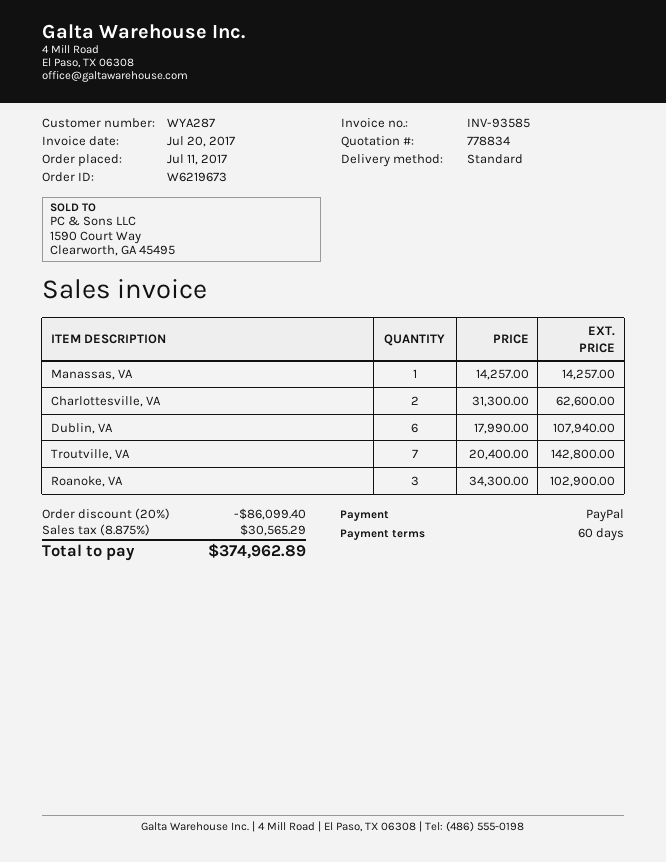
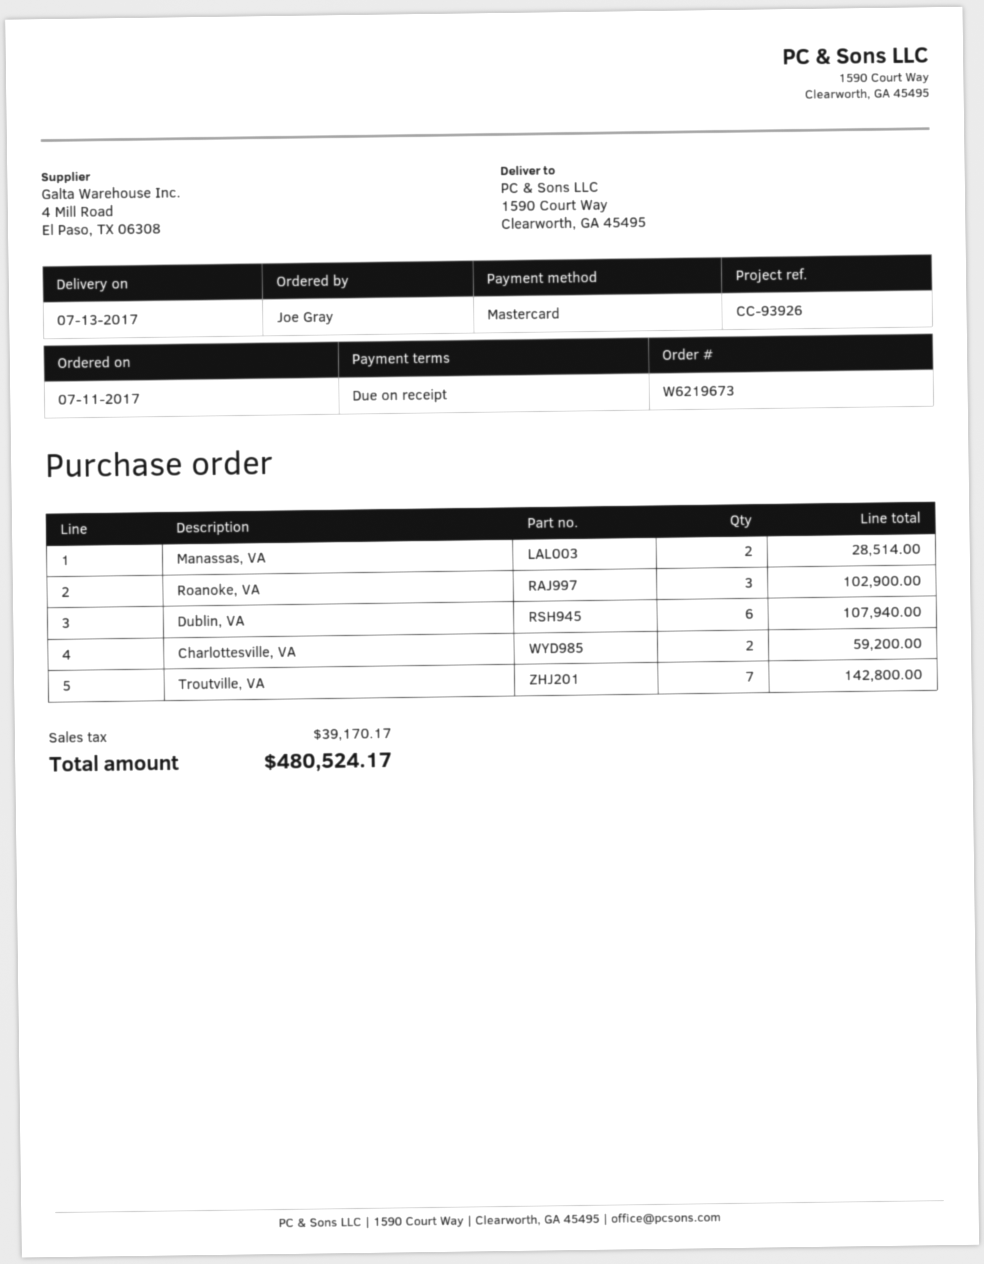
payment terms: 60 days -> on receipt
payment method: PayPal -> Mastercard
Manassas, VA: 1 for 14257.00 -> 2 for 28514.00
Charlottesville, VA: 2 for 62600.00 -> 2 for 59200.00
discount: 20% = 86099.40 -> none
tax: 30565.29 -> 39170.17
total: 374962.89 -> 480524.17

